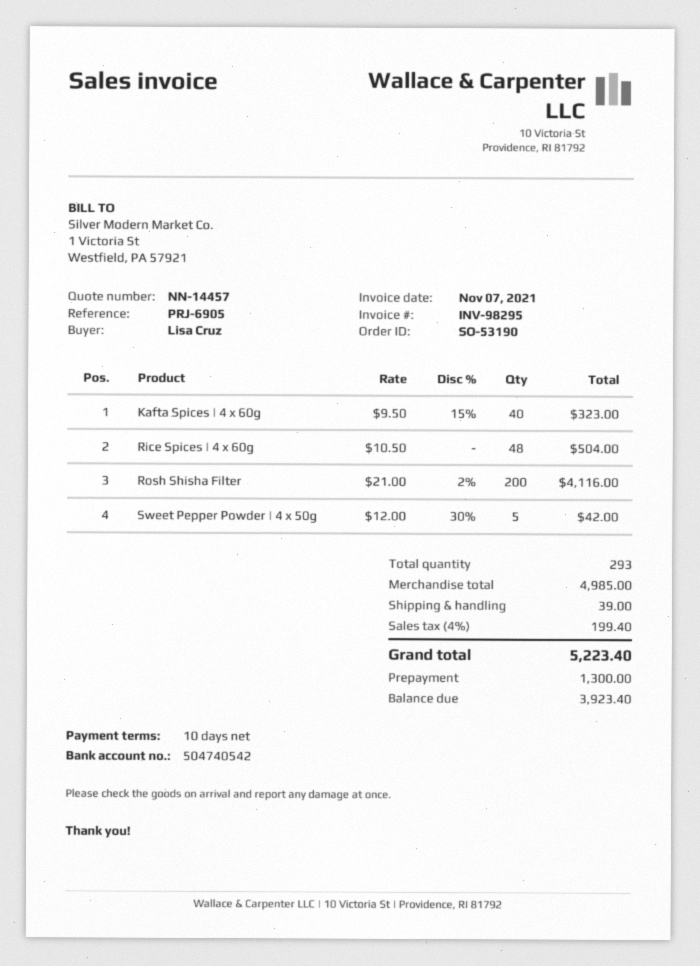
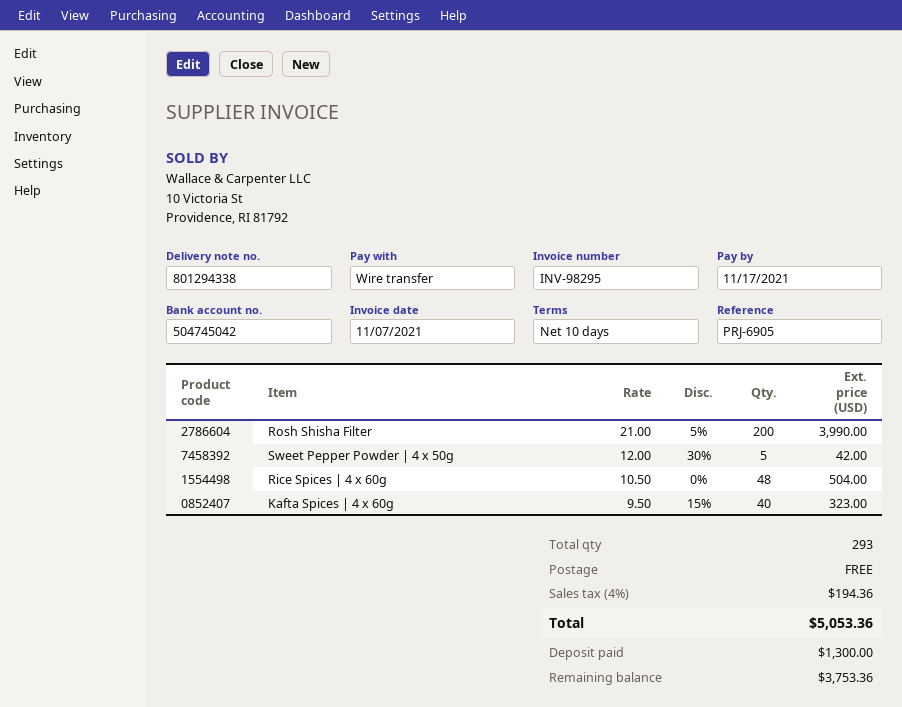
bank account: 504740542 -> 504745042
Rosh Shisha Filter: 200 x 21.00 - 2% = 4116.00 -> 200 x 21.00 - 5% = 3990.00
shipping: 39.00 -> 0.00
tax: 4% = 199.40 -> 4% = 194.36
total: 5223.40 -> 5053.36
balance: 3923.40 -> 3753.36

